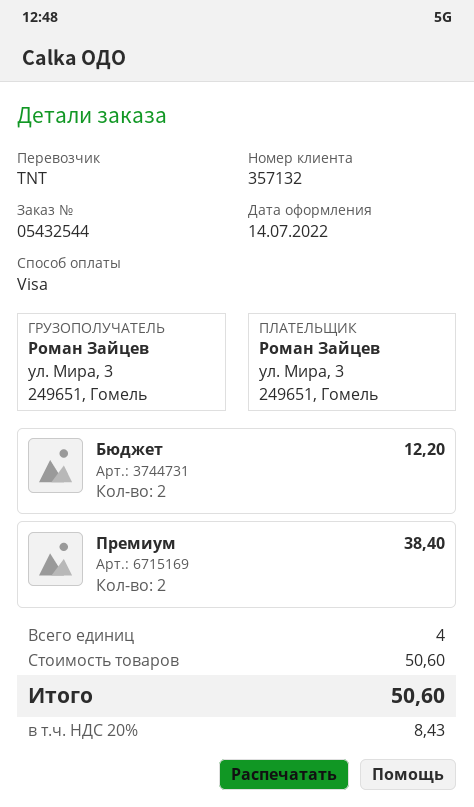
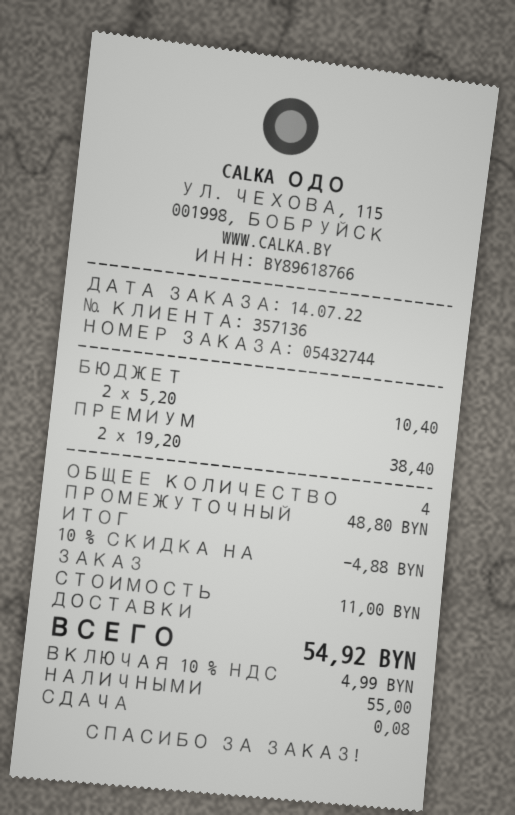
order number: 05432544 -> 05432744
customer number: 357132 -> 357136
payment method: Visa -> cash
Бюджет: 2 for 12.20 -> 2 for 10.40
subtotal: 50.60 -> 48.80
discount: none -> 10% = 4.88
shipping: none -> 11.00
tax: 20% = 8.43 -> 10% = 4.99
total: 50.60 -> 54.92

